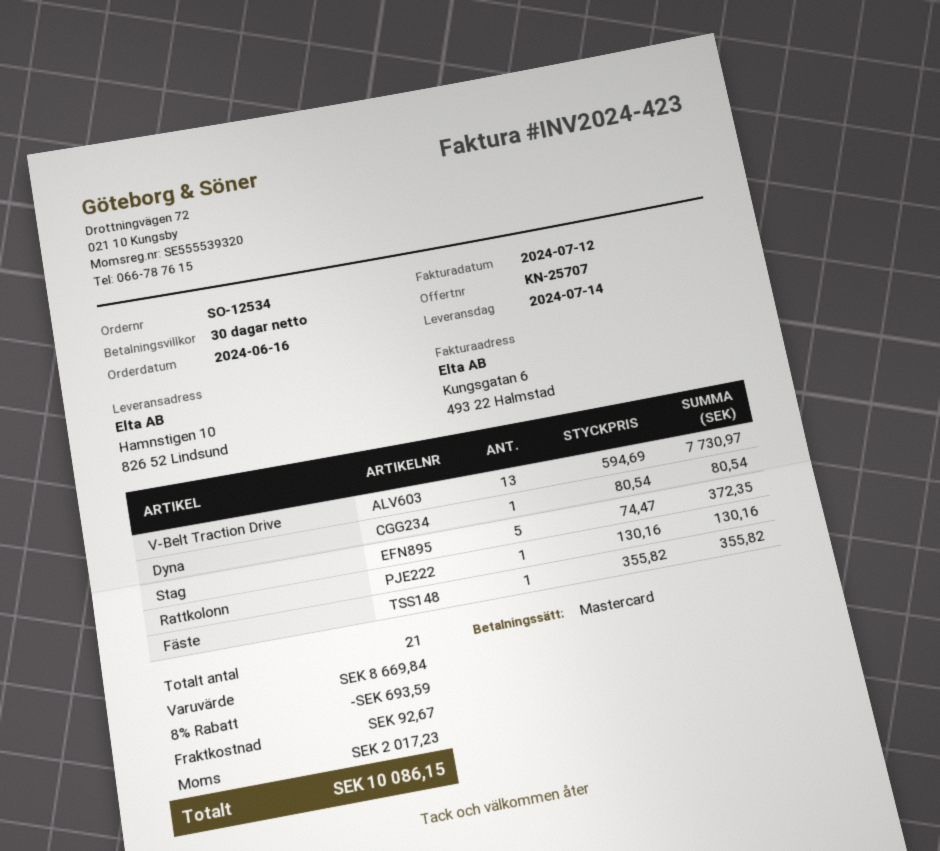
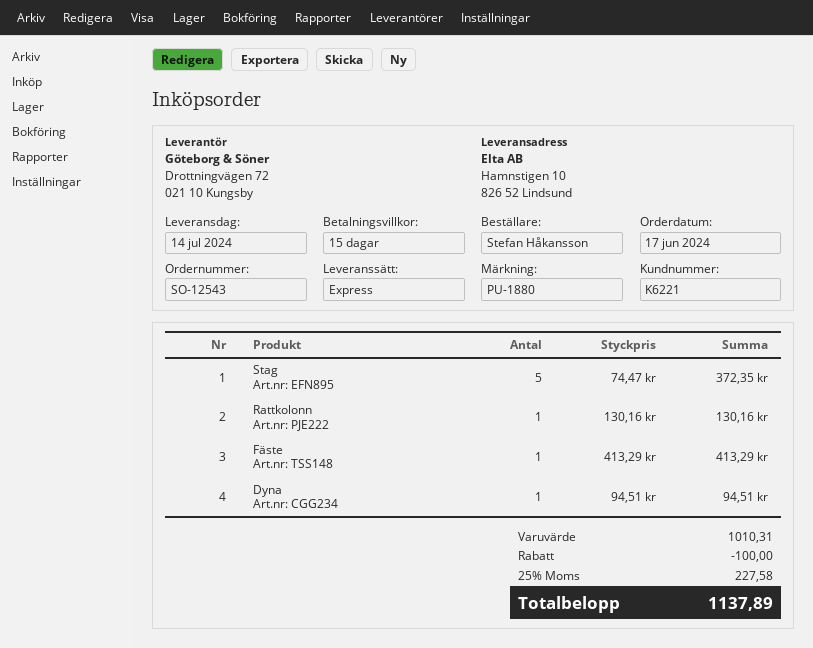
order number: SO-12534 -> SO-12543
order date: 2024-06-16 -> 2024-06-17
payment terms: 30 days -> 15 days
V-Belt Traction Drive: 13 x 594.69 = 7730.97 -> none
Dyna: 1 x 80.54 = 80.54 -> 1 x 94.51 = 94.51
Fäste: 1 x 355.82 = 355.82 -> 1 x 413.29 = 413.29
subtotal: 8669.84 -> 1010.31
discount: 693.59 -> 100.00
shipping: 92.67 -> none
tax: 2017.23 -> 227.58
total: 10086.15 -> 1137.89

